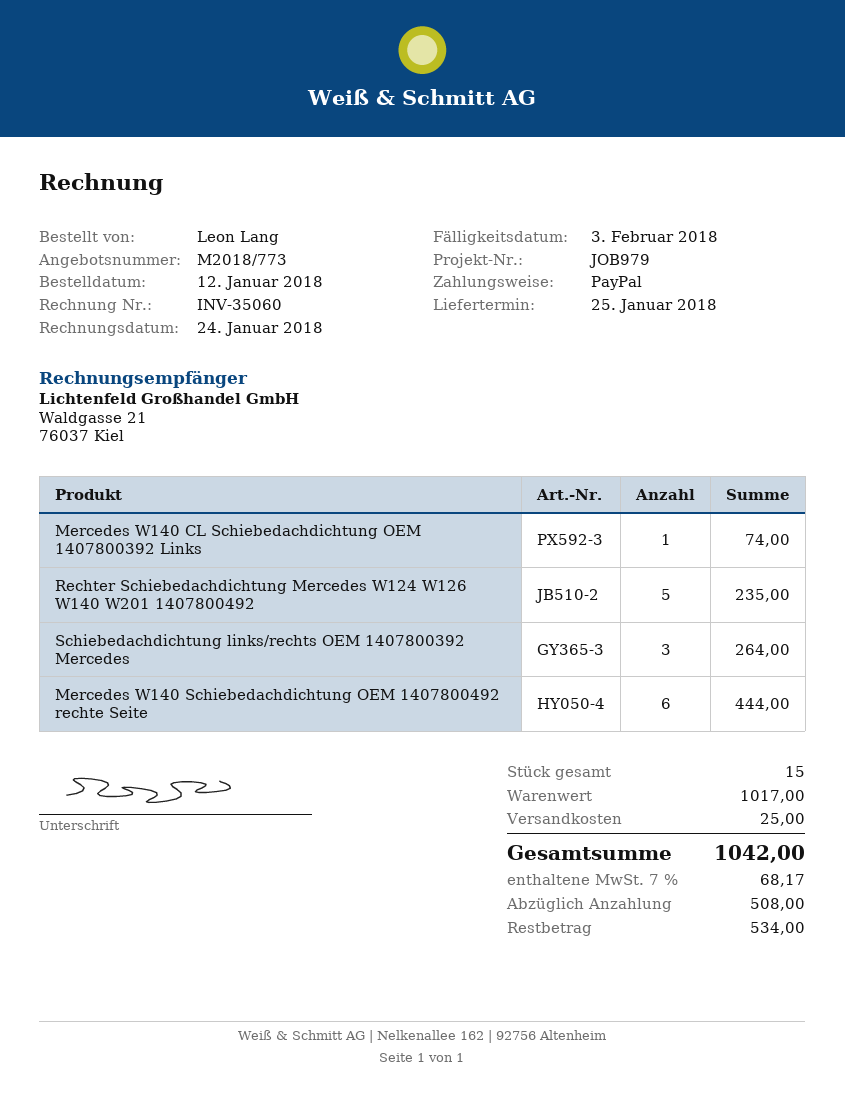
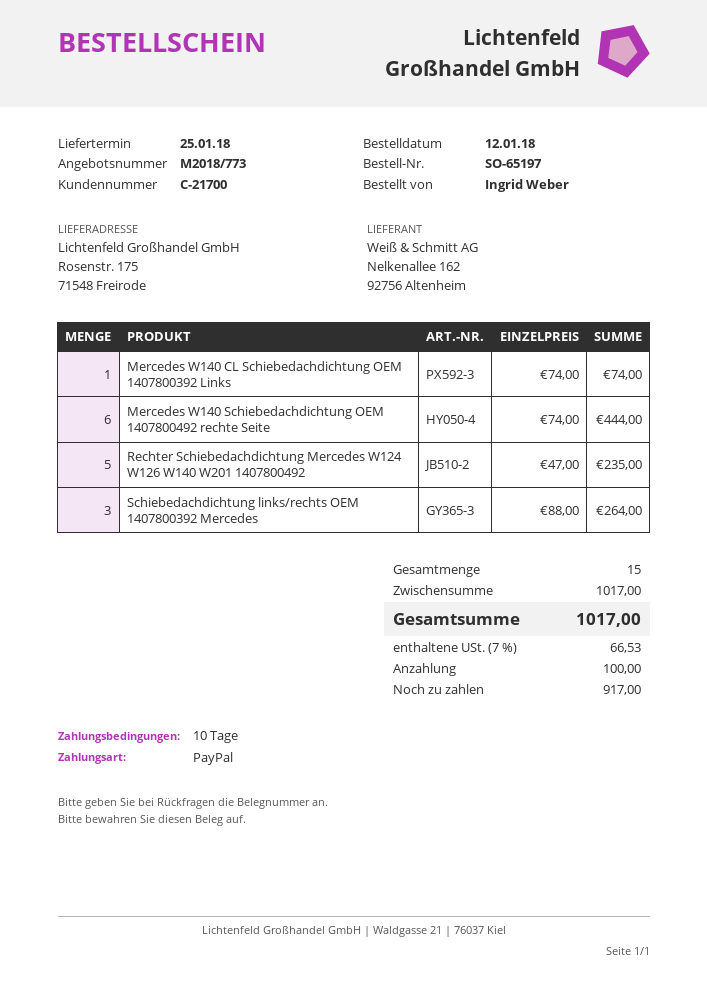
ordered by: Leon Lang -> Ingrid Weber
shipping: 25.00 -> none
tax: 7% = 68.17 -> 7% = 66.53
total: 1042.00 -> 1017.00
deposit: 508.00 -> 100.00
balance: 534.00 -> 917.00

